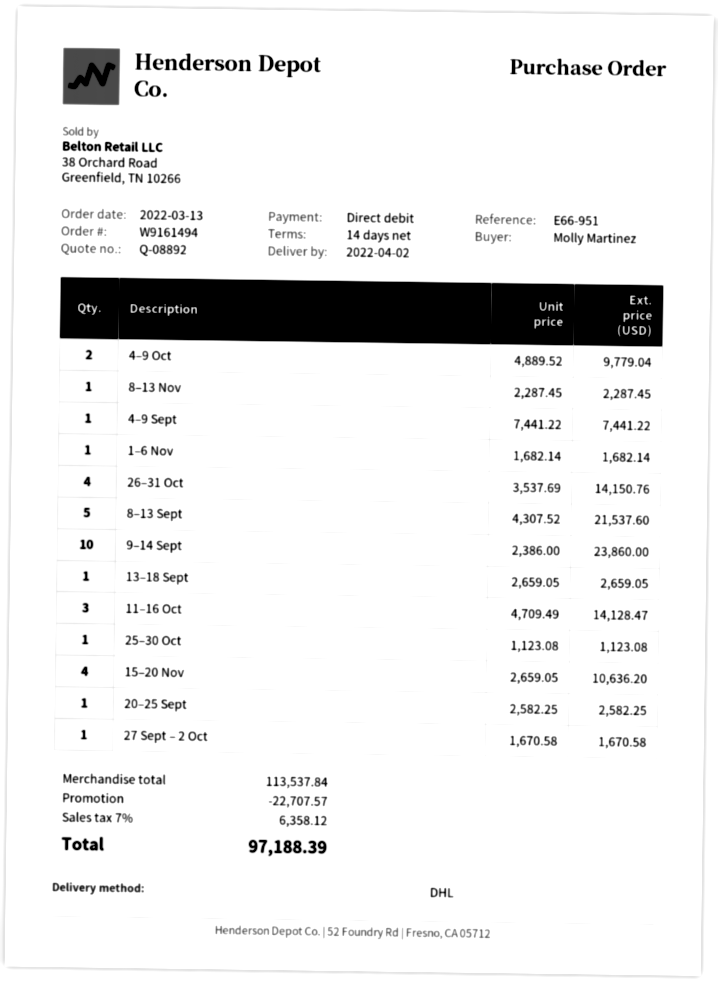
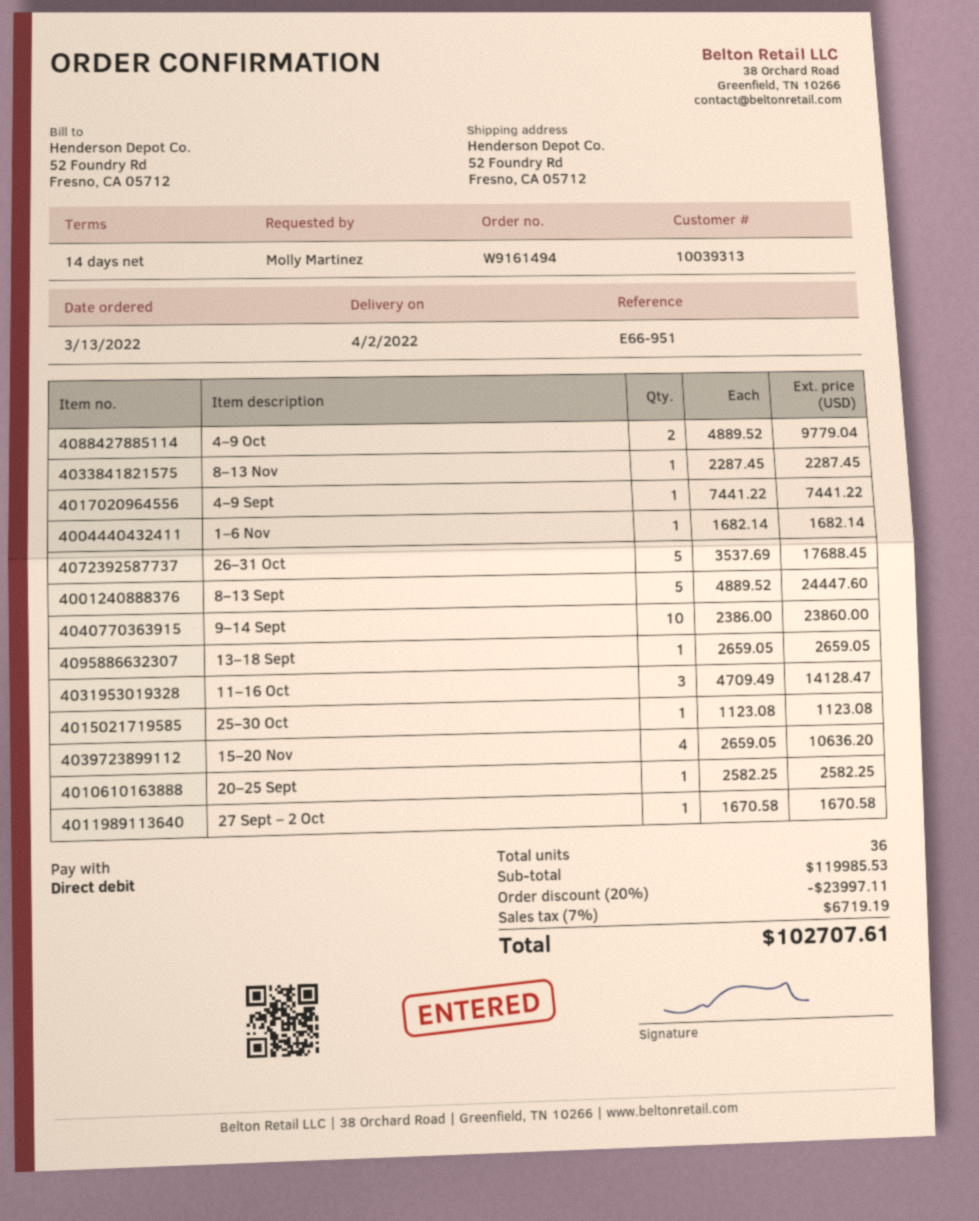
26–31 Oct: 4 x 3537.69 = 14150.76 -> 5 x 3537.69 = 17688.45
8–13 Sept: 5 x 4307.52 = 21537.60 -> 5 x 4889.52 = 24447.60
subtotal: 113537.84 -> 119985.53
discount: 22707.57 -> 23997.11
tax: 7% = 6358.12 -> 7% = 6719.19
total: 97188.39 -> 102707.61

